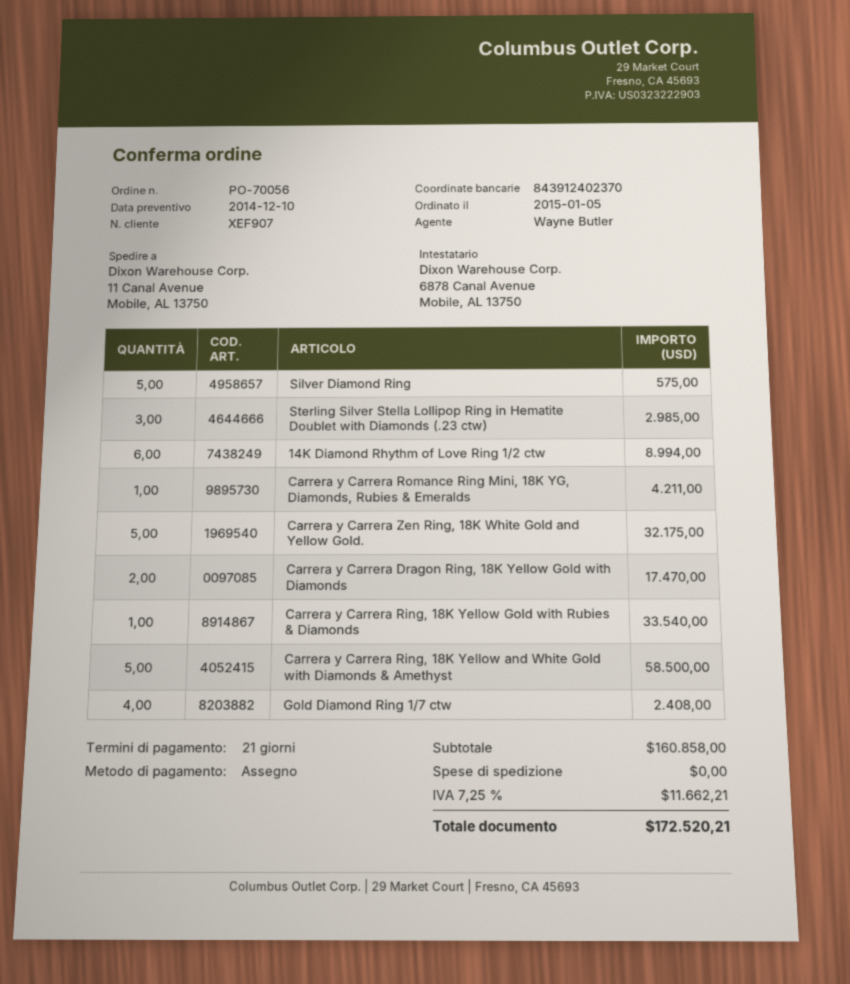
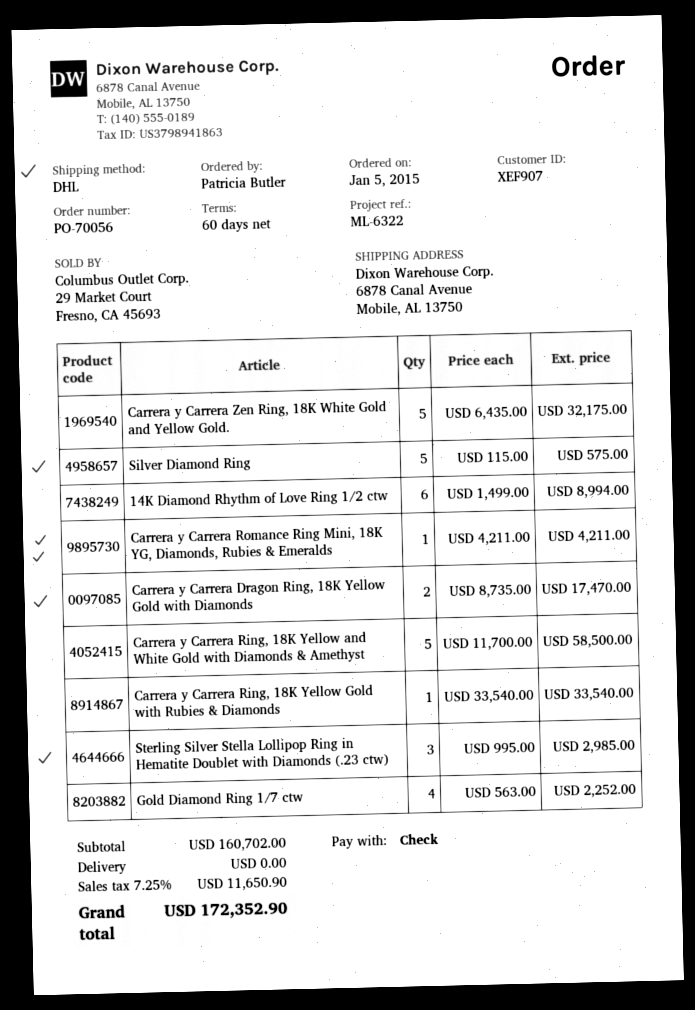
payment terms: 21 days -> 60 days
ship to: 11 Canal Avenue, Mobile, AL 13750 -> 6878 Canal Avenue, Mobile, AL 13750
Gold Diamond Ring 1/7 ctw: 4 for 2408.00 -> 4 for 2252.00
subtotal: 160858.00 -> 160702.00
tax: 7.25% = 11662.21 -> 7.25% = 11650.90
total: 172520.21 -> 172352.90

